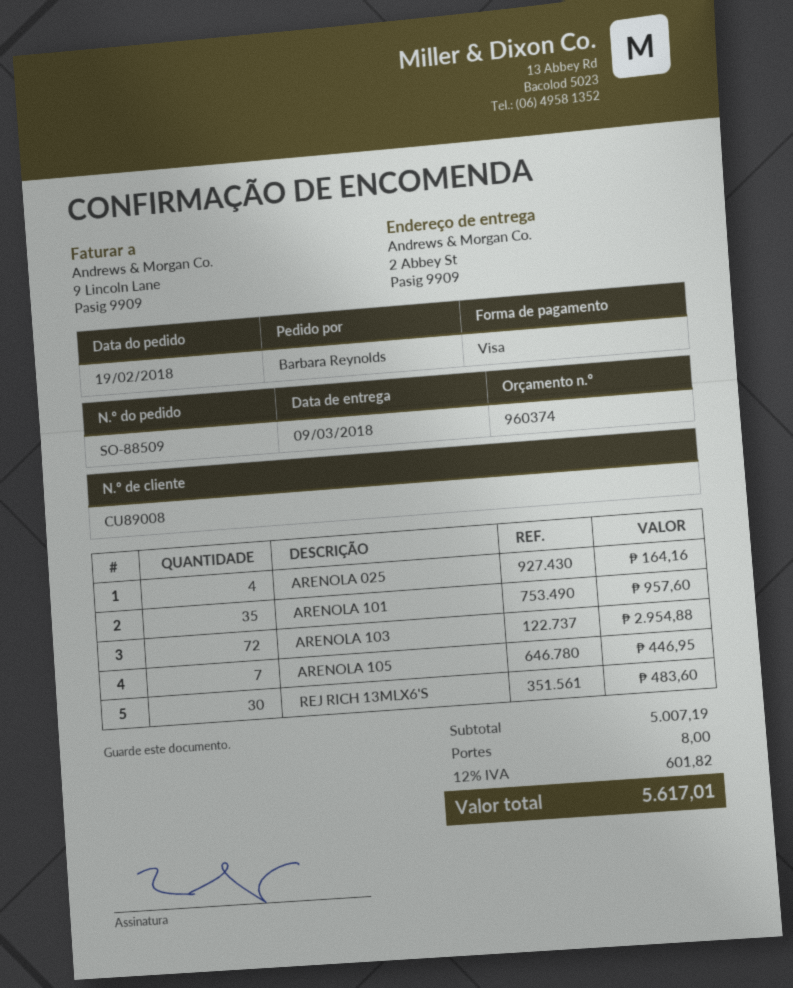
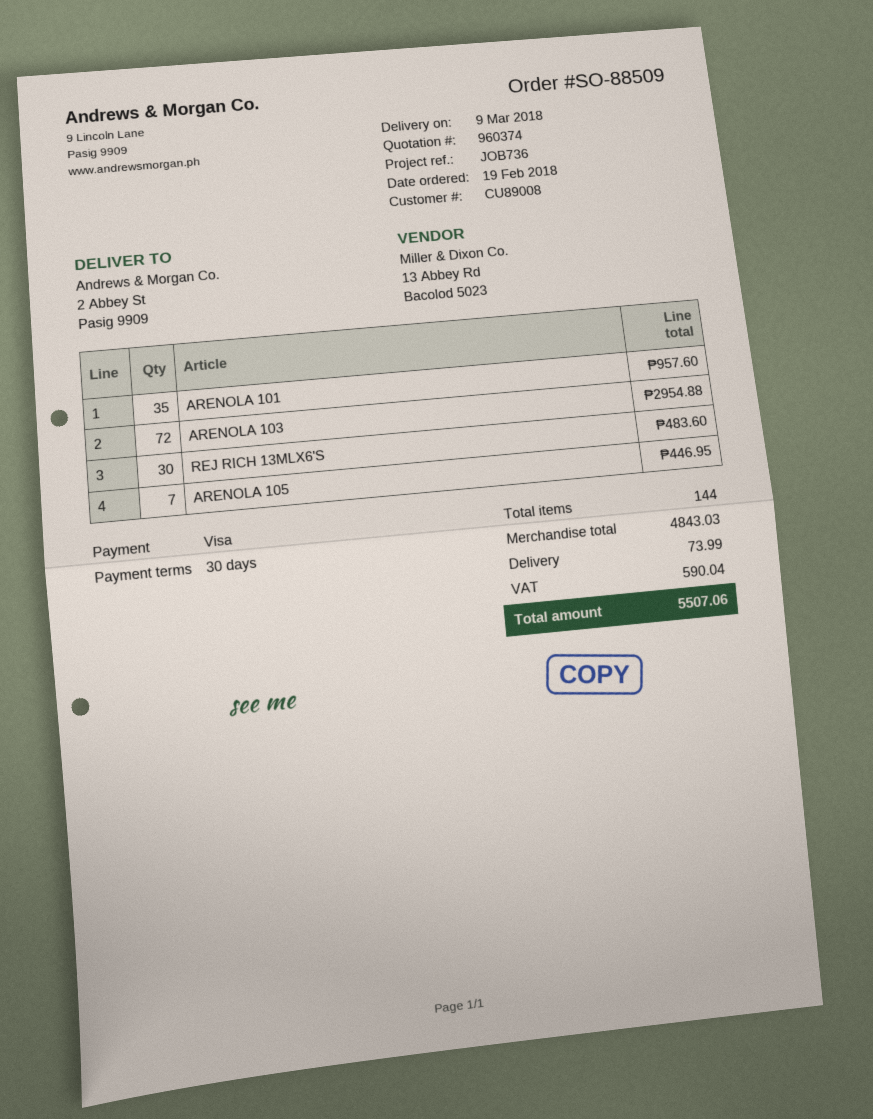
ARENOLA 025: 4 for 164.16 -> none
subtotal: 5007.19 -> 4843.03
shipping: 8.00 -> 73.99
tax: 601.82 -> 590.04
total: 5617.01 -> 5507.06

